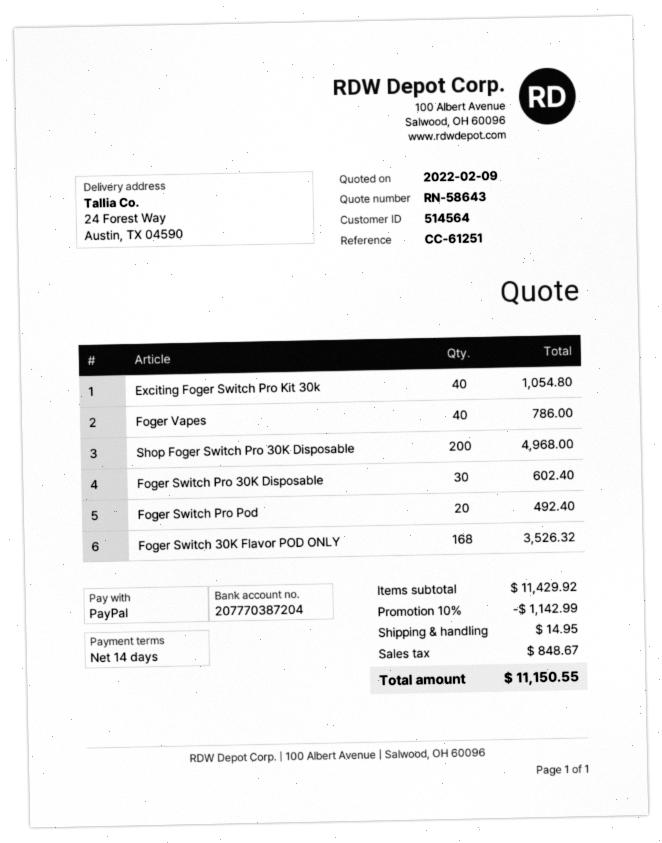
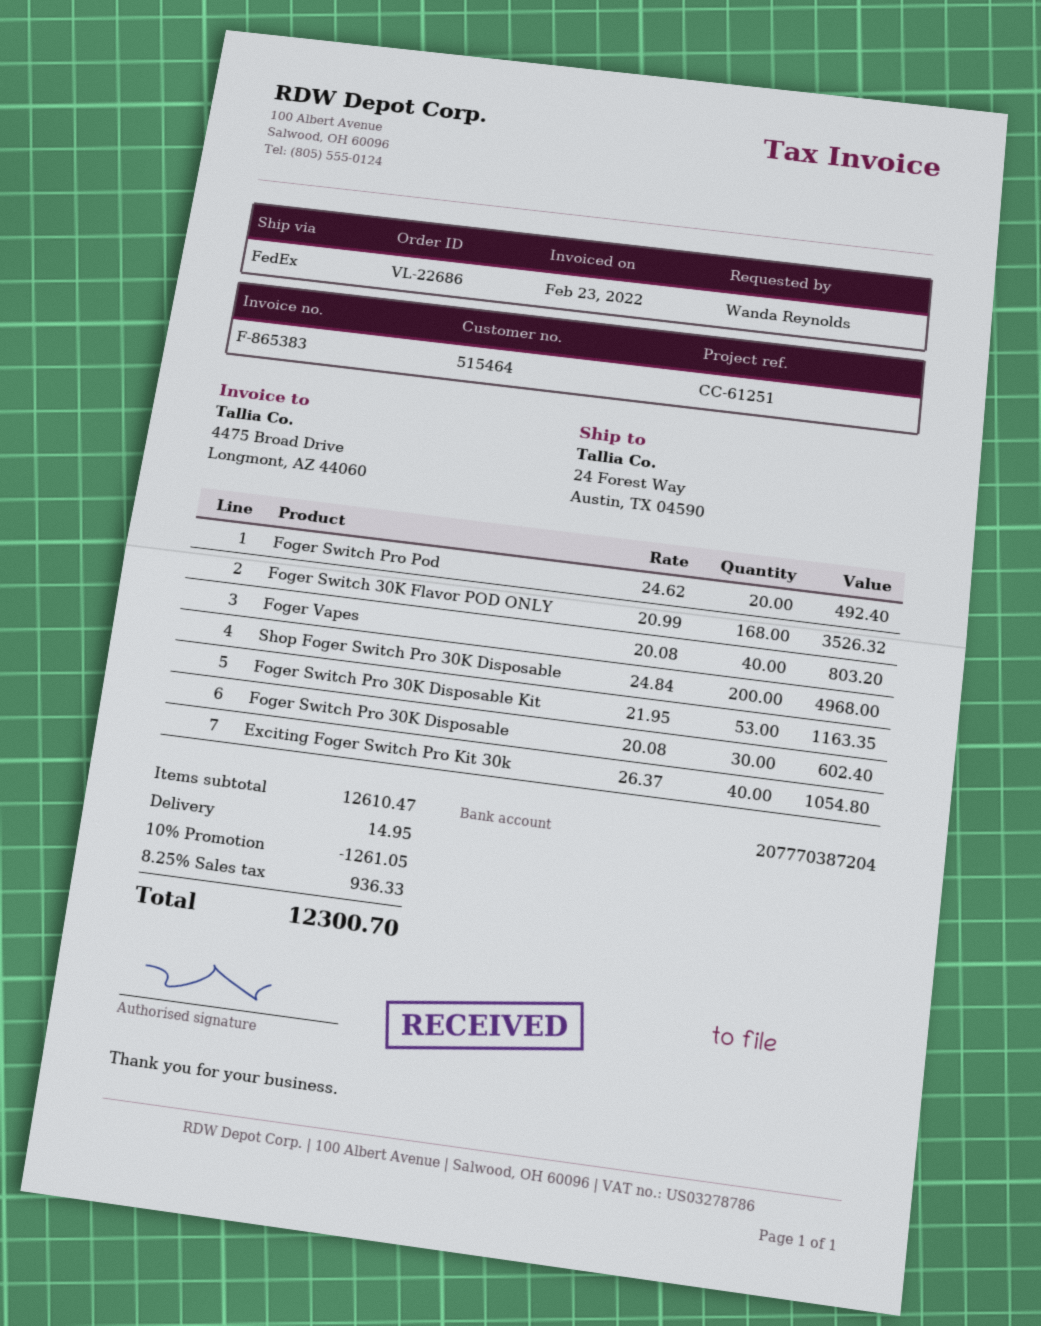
customer number: 514564 -> 515464
Foger Vapes: 40 for 786.00 -> 40 for 803.20
Foger Switch Pro 30K Disposable Kit: none -> 53 for 1163.35
subtotal: 11429.92 -> 12610.47
discount: 10% = 1142.99 -> 10% = 1261.05
tax: 848.67 -> 936.33
total: 11150.55 -> 12300.70

